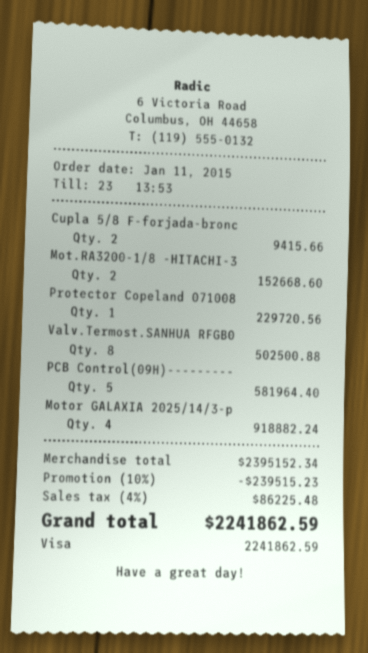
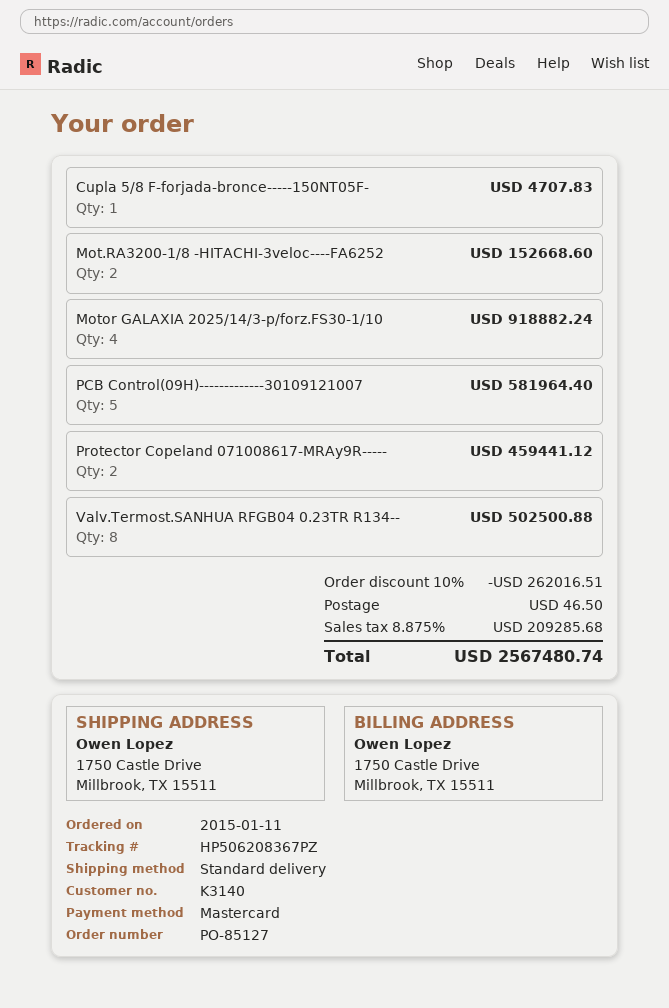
payment method: Visa -> Mastercard
Cupla 5/8 F-forjada-bronc: 2 for 9415.66 -> 1 for 4707.83
Protector Copeland 071008: 1 for 229720.56 -> 2 for 459441.12
discount: 10% = 239515.23 -> 10% = 262016.51
shipping: none -> 46.50
tax: 4% = 86225.48 -> 8.875% = 209285.68
total: 2241862.59 -> 2567480.74

